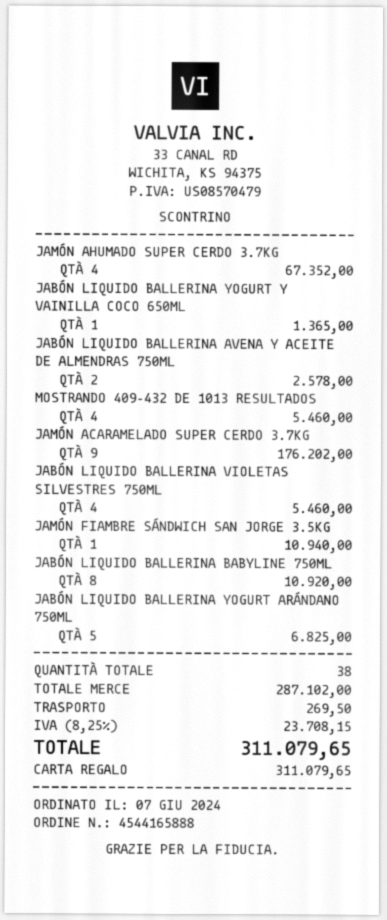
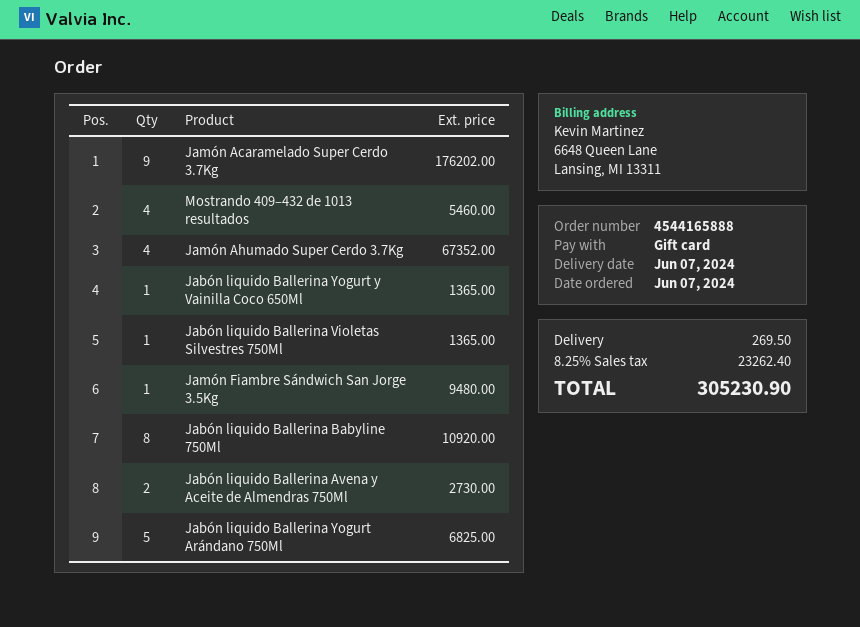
JABÓN LIQUIDO BALLERINA AVENA Y ACEITE DE ALMENDRAS 750ML: 2 for 2578.00 -> 2 for 2730.00
JABÓN LIQUIDO BALLERINA VIOLETAS SILVESTRES 750ML: 4 for 5460.00 -> 1 for 1365.00
JAMÓN FIAMBRE SÁNDWICH SAN JORGE 3.5KG: 1 for 10940.00 -> 1 for 9480.00
tax: 8.25% = 23708.15 -> 8.25% = 23262.40
total: 311079.65 -> 305230.90

